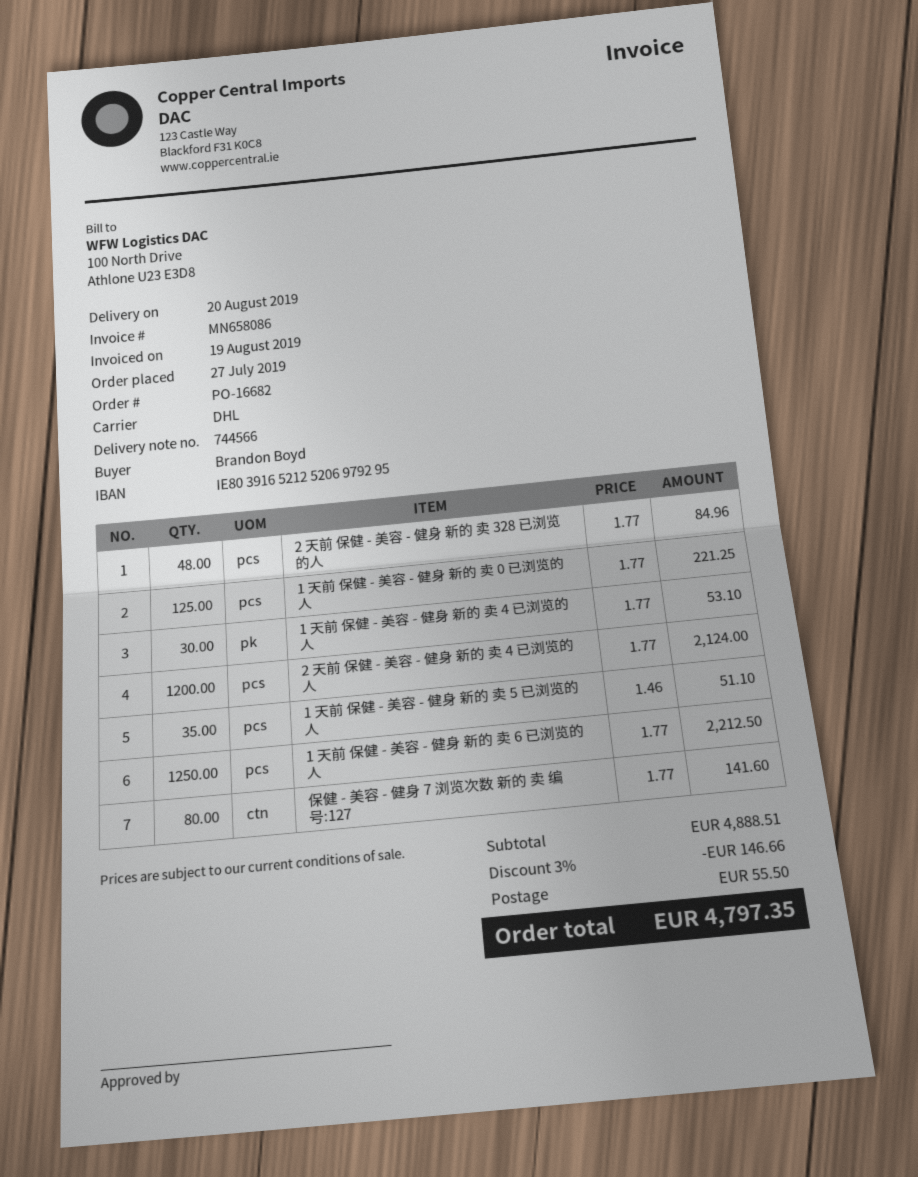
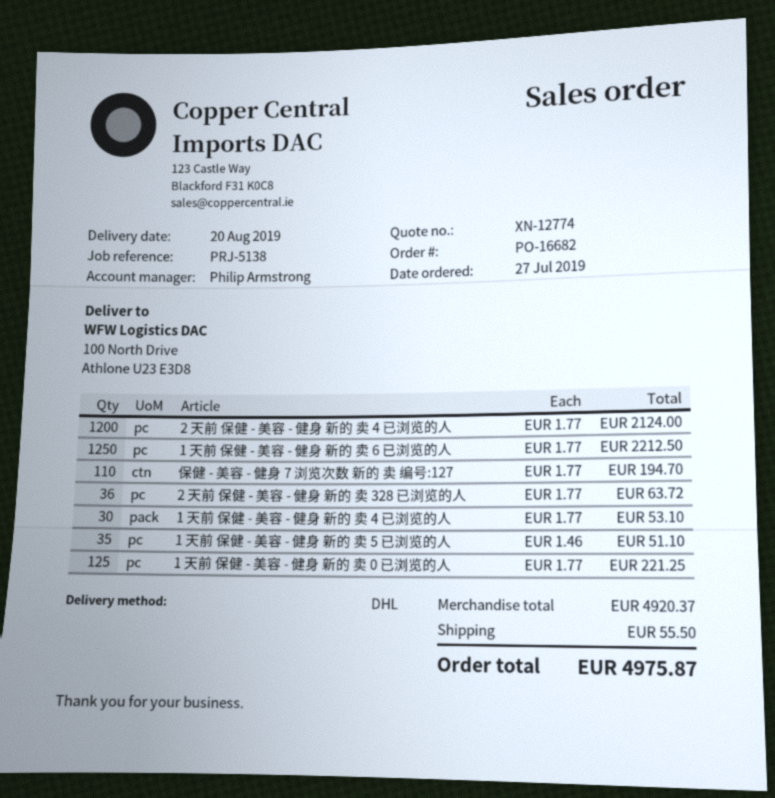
2 天前 保健 - 美容 - 健身 新的 卖 328 已浏览的人: 48 x 1.77 = 84.96 -> 36 x 1.77 = 63.72
保健 - 美容 - 健身 7 浏览次数 新的 卖 编号:127: 80 x 1.77 = 141.60 -> 110 x 1.77 = 194.70
subtotal: 4888.51 -> 4920.37
discount: 3% = 146.66 -> none
total: 4797.35 -> 4975.87

